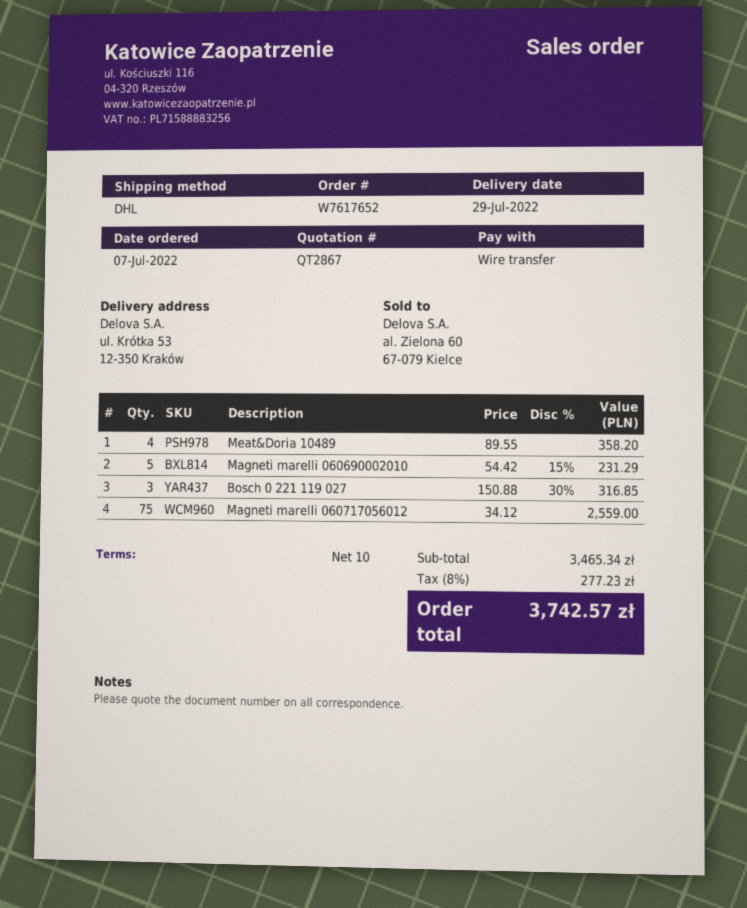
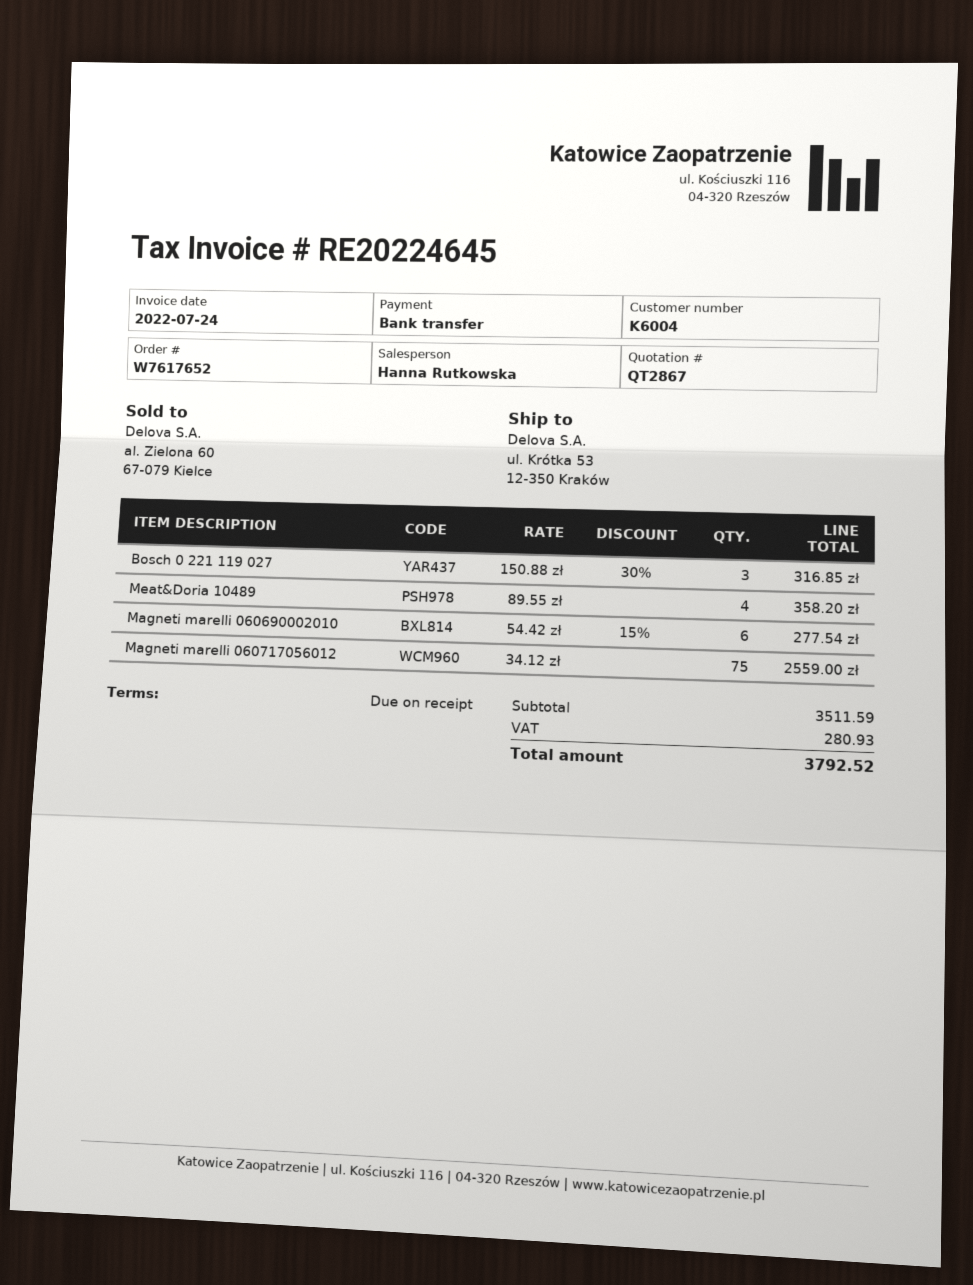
payment terms: 10 days -> on receipt
Magneti marelli 060690002010: 5 x 54.42 - 15% = 231.29 -> 6 x 54.42 - 15% = 277.54
subtotal: 3465.34 -> 3511.59
tax: 277.23 -> 280.93
total: 3742.57 -> 3792.52

